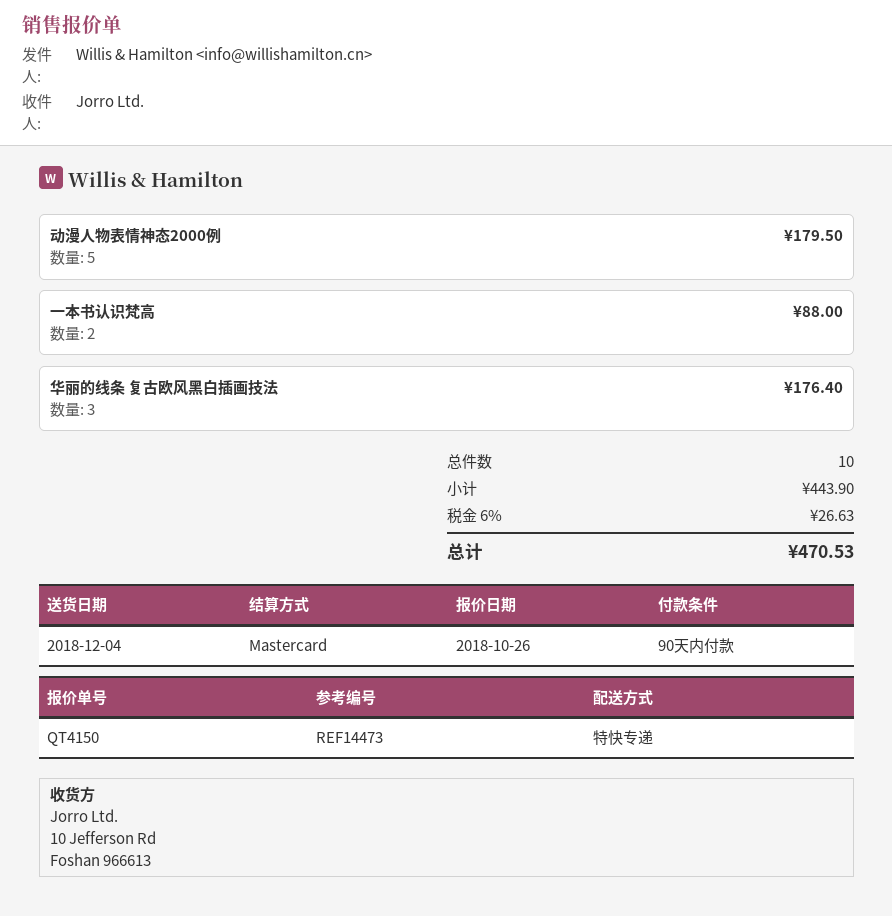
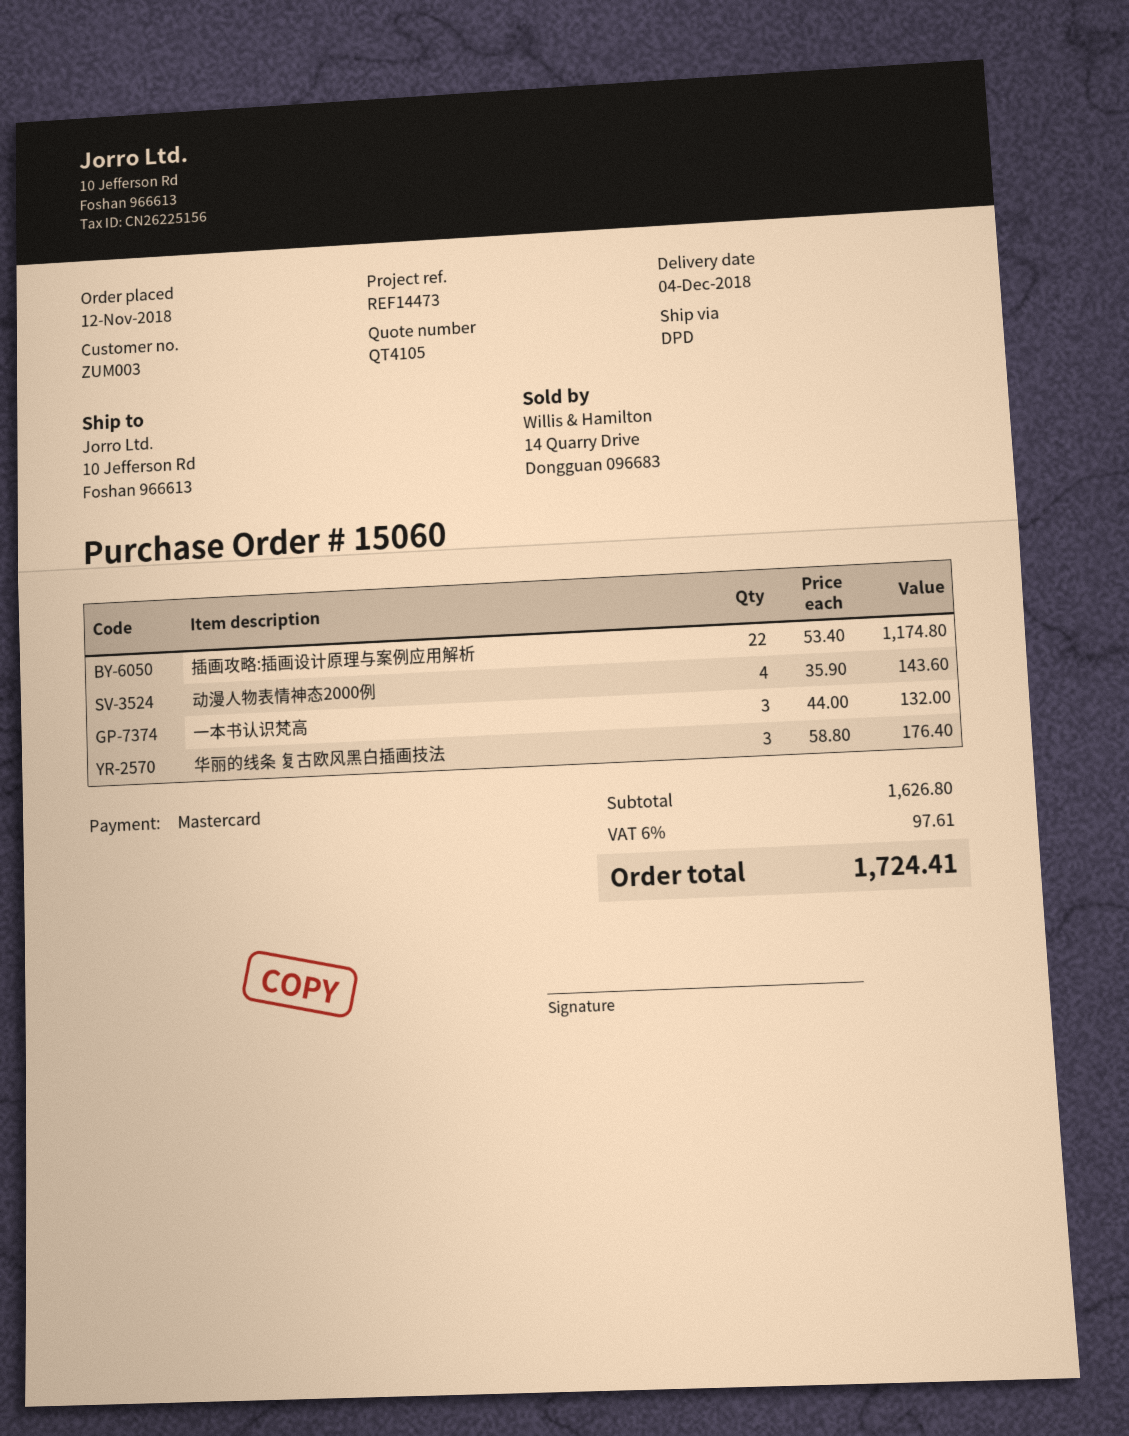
quote number: QT4150 -> QT4105
shipping method: express -> DPD
动漫人物表情神态2000例: 5 for 179.50 -> 4 for 143.60
一本书认识梵高: 2 for 88.00 -> 3 for 132.00
插画攻略:插画设计原理与案例应用解析: none -> 22 for 1174.80
subtotal: 443.90 -> 1626.80
tax: 6% = 26.63 -> 6% = 97.61
total: 470.53 -> 1724.41

